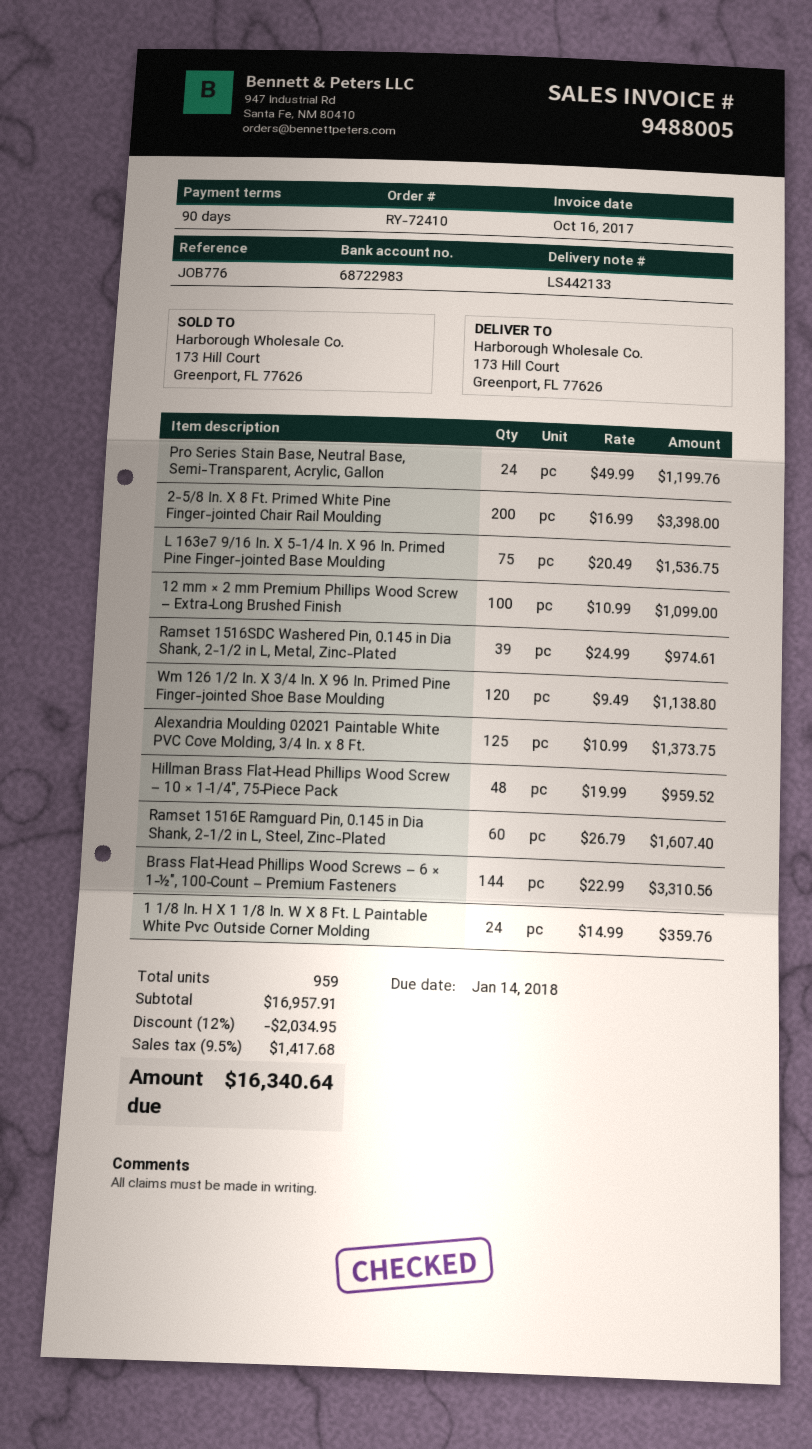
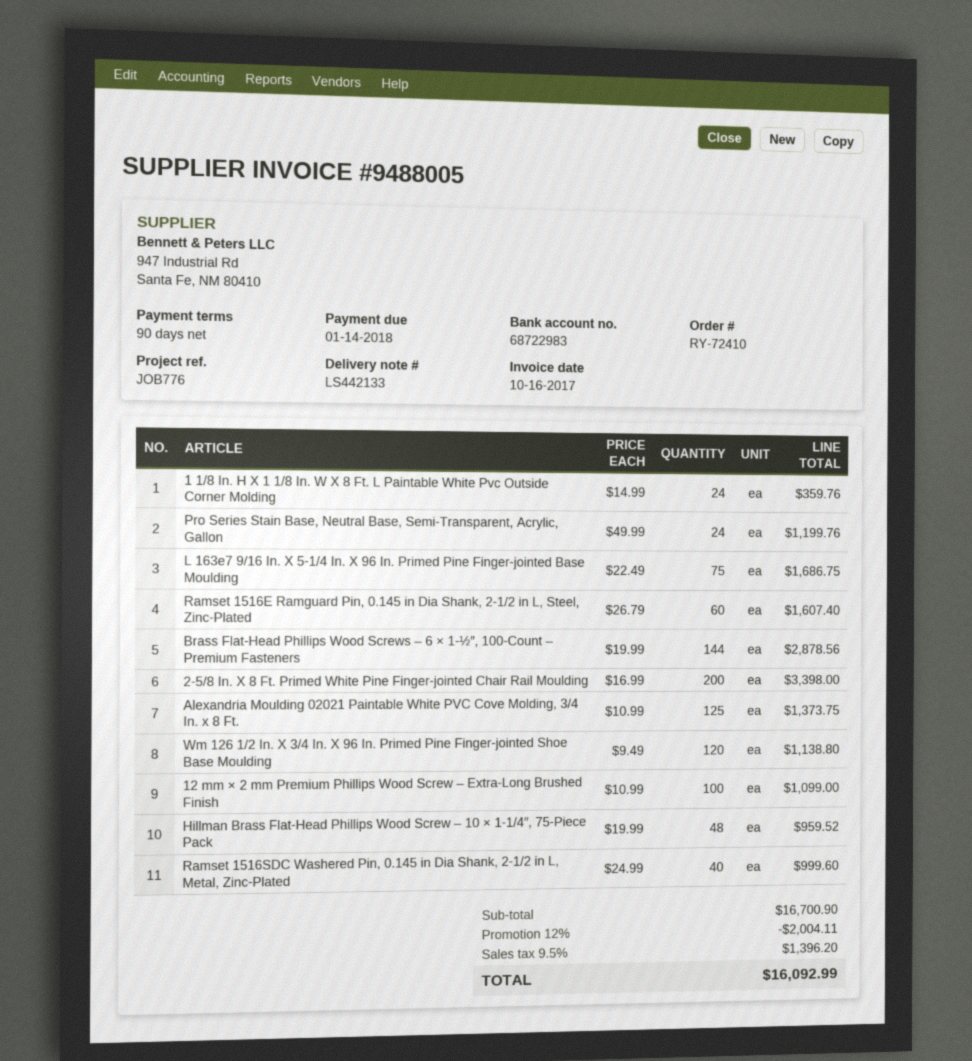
L 163e7 9/16 In. X 5-1/4 In. X 96 In. Primed Pine Finger-jointed Base Moulding: 75 x 20.49 = 1536.75 -> 75 x 22.49 = 1686.75
Ramset 1516SDC Washered Pin, 0.145 in Dia Shank, 2-1/2 in L, Metal, Zinc-Plated: 39 x 24.99 = 974.61 -> 40 x 24.99 = 999.60
Brass Flat‑Head Phillips Wood Screws – 6 × 1‑½″, 100‑Count – Premium Fasteners: 144 x 22.99 = 3310.56 -> 144 x 19.99 = 2878.56
subtotal: 16957.91 -> 16700.90
discount: 12% = 2034.95 -> 12% = 2004.11
tax: 9.5% = 1417.68 -> 9.5% = 1396.20
total: 16340.64 -> 16092.99

